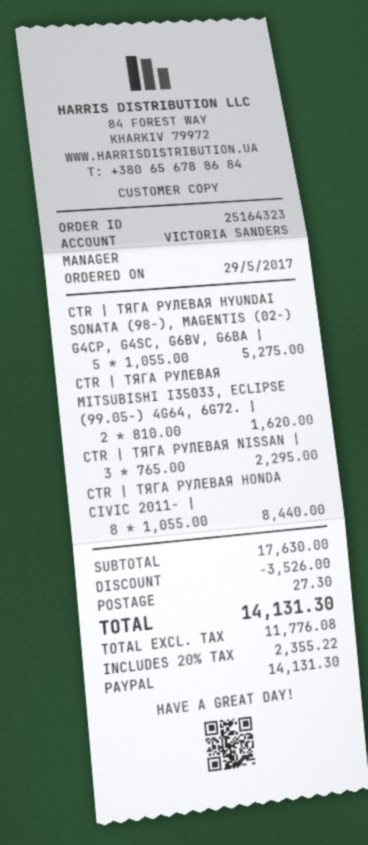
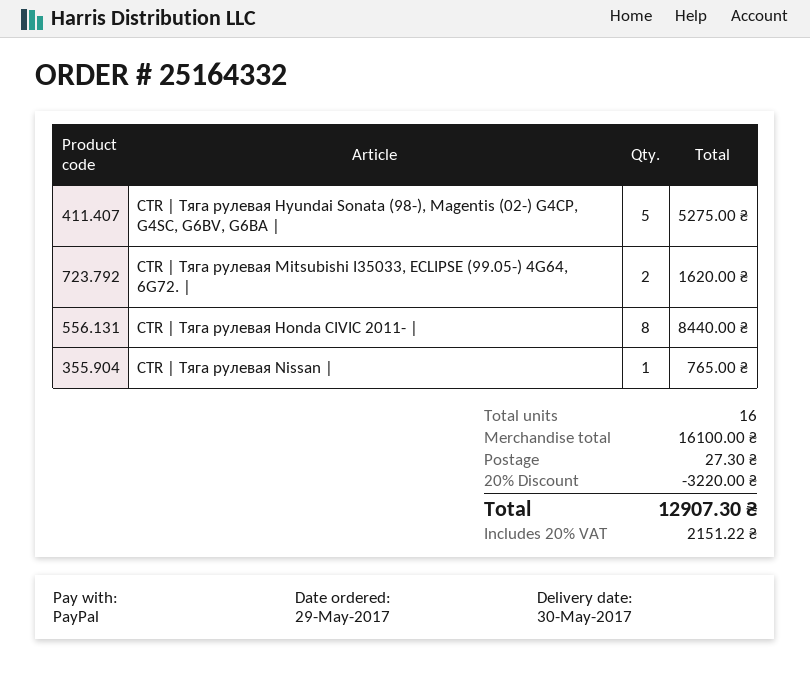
order number: 25164323 -> 25164332
CTR | ТЯГА РУЛЕВАЯ NISSAN |: 3 for 2295.00 -> 1 for 765.00
subtotal: 17630.00 -> 16100.00
discount: 3526.00 -> 3220.00
tax: 20% = 2355.22 -> 20% = 2151.22
total: 14131.30 -> 12907.30

